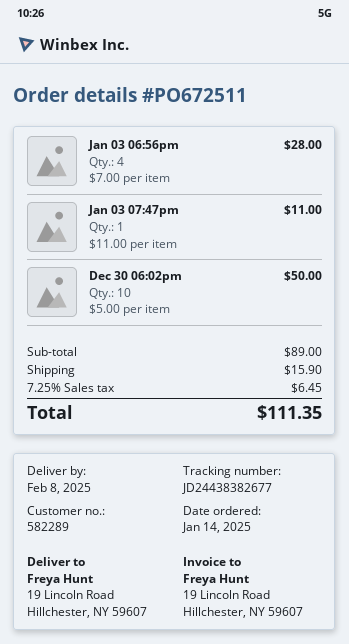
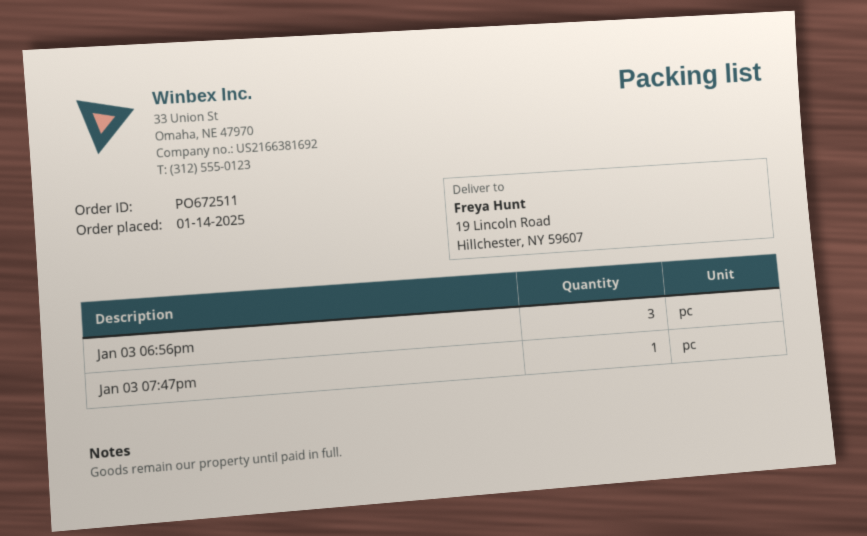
Jan 03 06:56pm: 4 -> 3
Dec 30 06:02pm: 10 -> none

